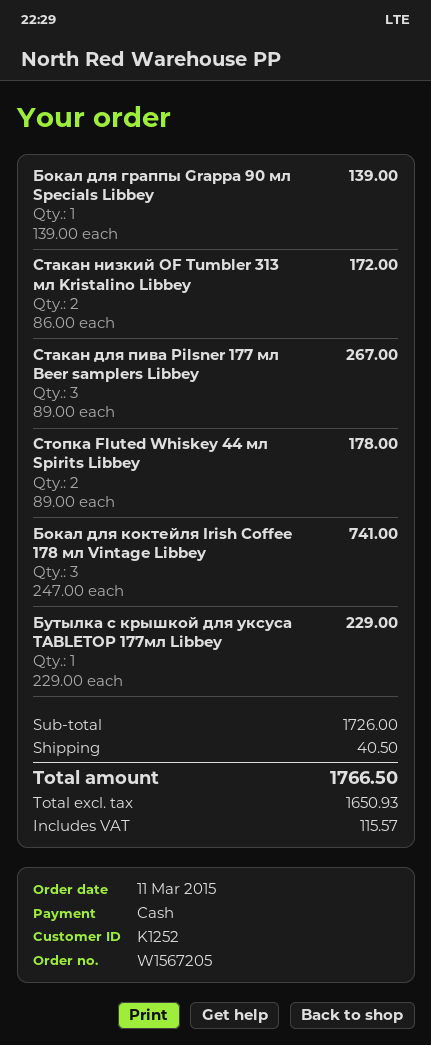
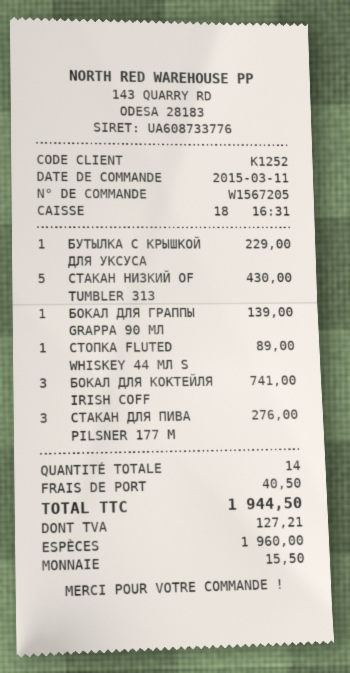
Стакан низкий OF Tumbler 313 мл Kristalino Libbey: 2 for 172.00 -> 5 for 430.00
Стакан для пива Pilsner 177 мл Beer samplers Libbey: 3 for 267.00 -> 3 for 276.00
Стопка Fluted Whiskey 44 мл Spirits Libbey: 2 for 178.00 -> 1 for 89.00
tax: 115.57 -> 127.21
total: 1766.50 -> 1944.50

